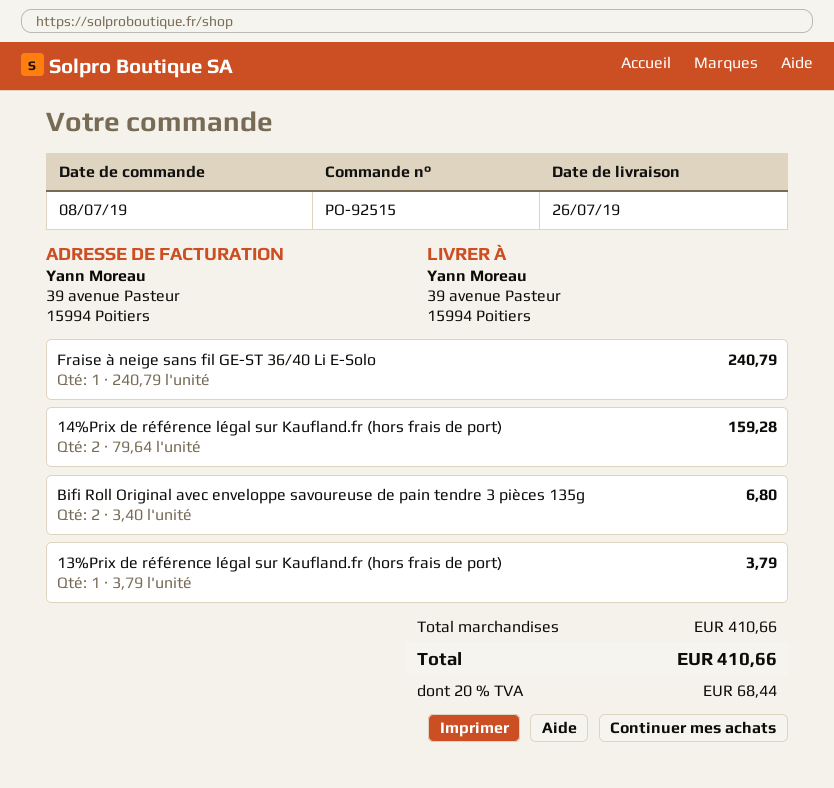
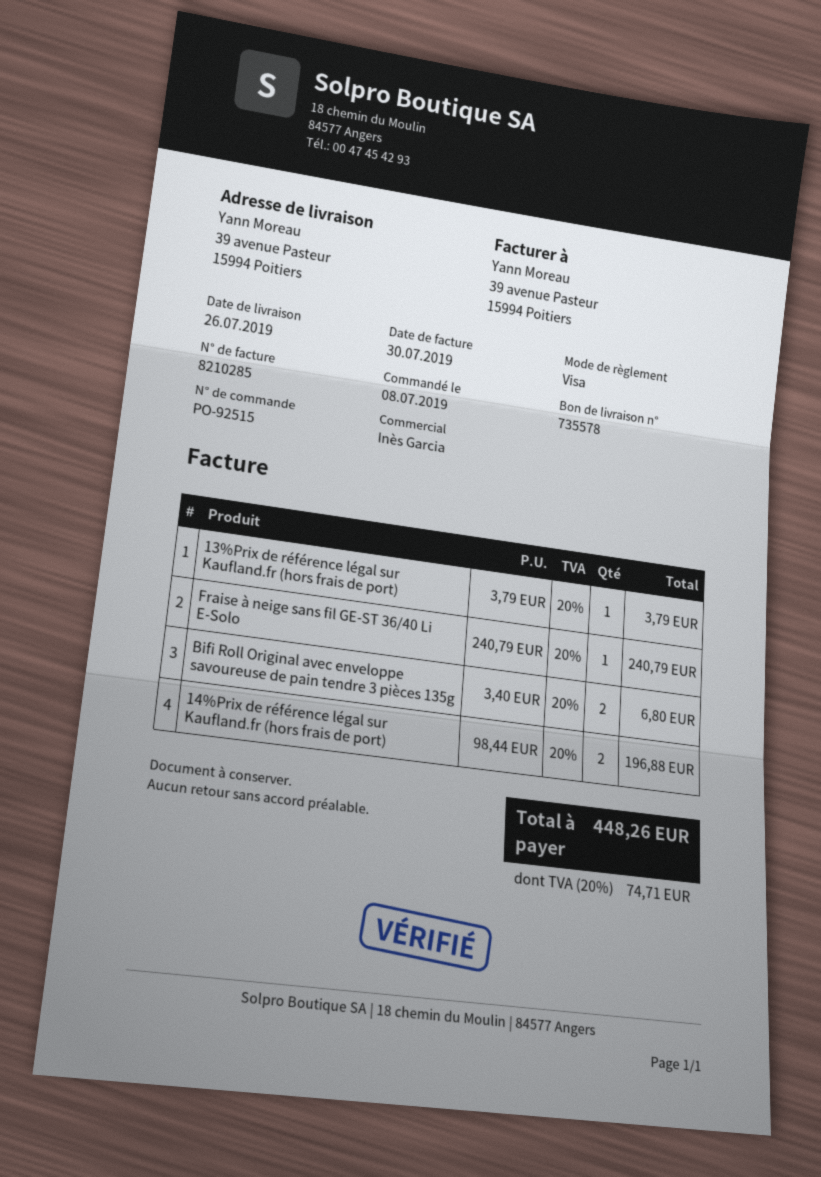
14%Prix de référence légal sur Kaufland.fr (hors frais de port): 2 x 79.64 = 159.28 -> 2 x 98.44 = 196.88
tax: 20% = 68.44 -> 20% = 74.71
total: 410.66 -> 448.26

